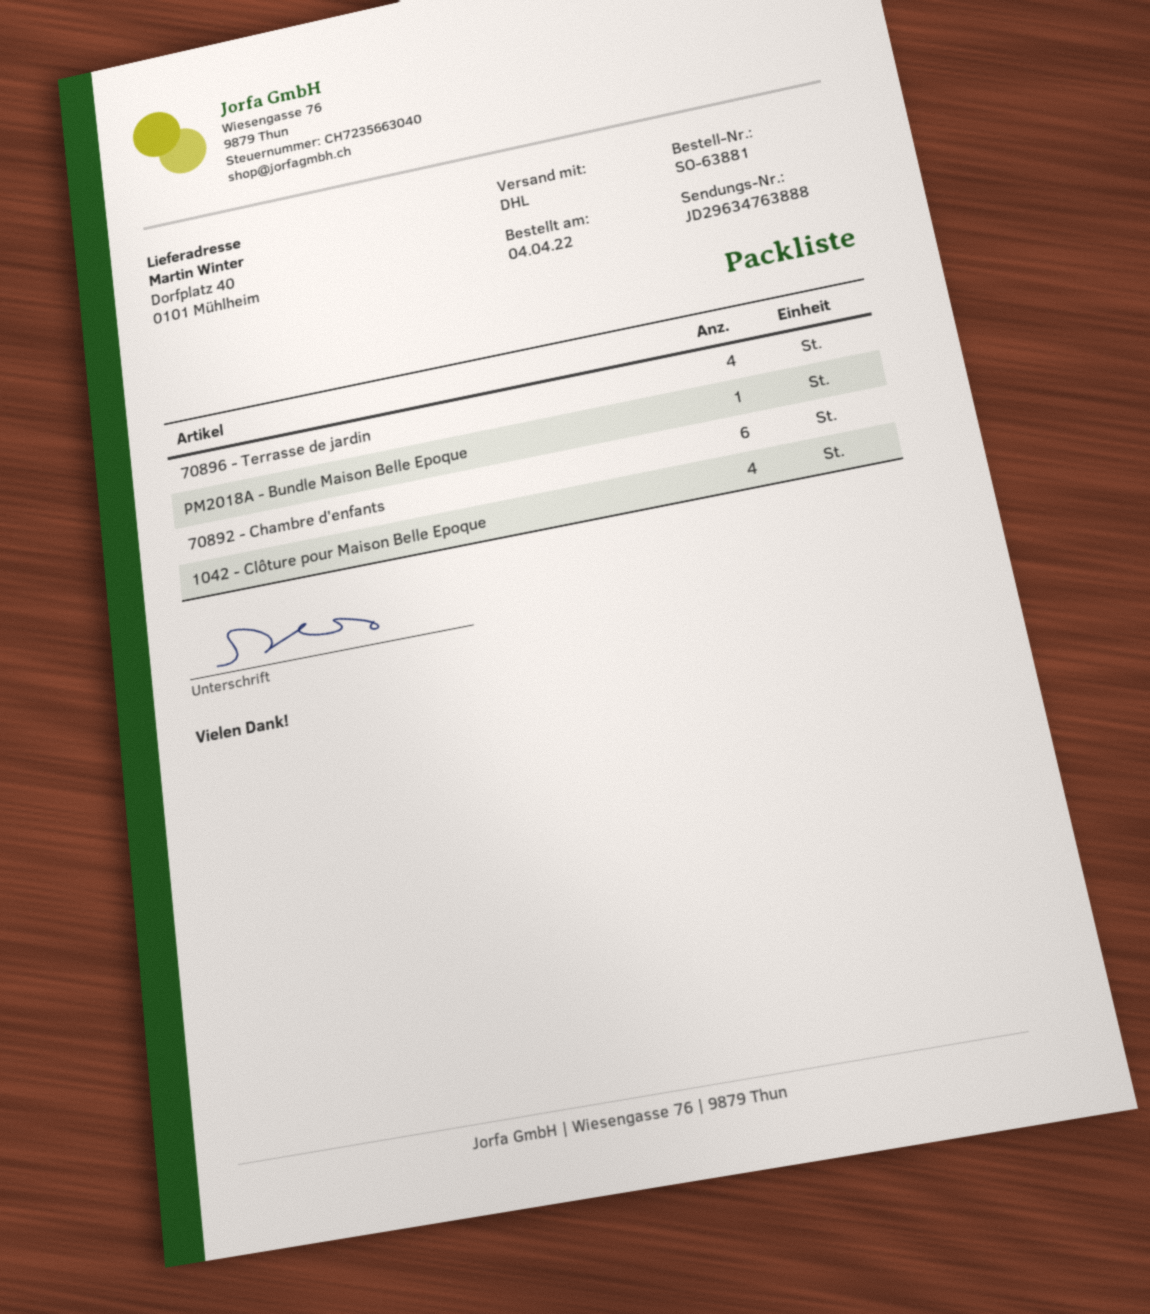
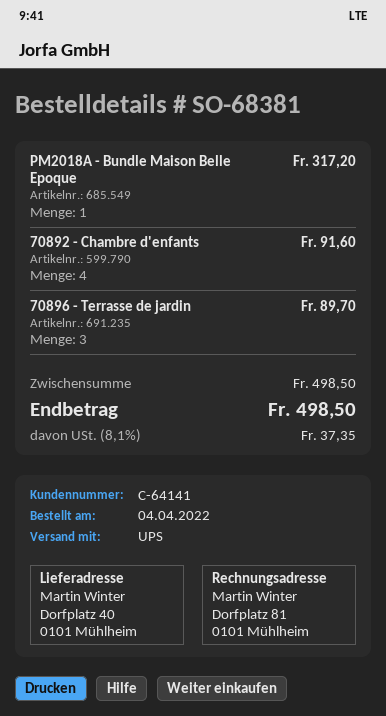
order number: SO-63881 -> SO-68381
shipping method: DHL -> UPS
70896 - Terrasse de jardin: 4 -> 3
70892 - Chambre d'enfants: 6 -> 4
1042 - Clôture pour Maison Belle Epoque: 4 -> none

